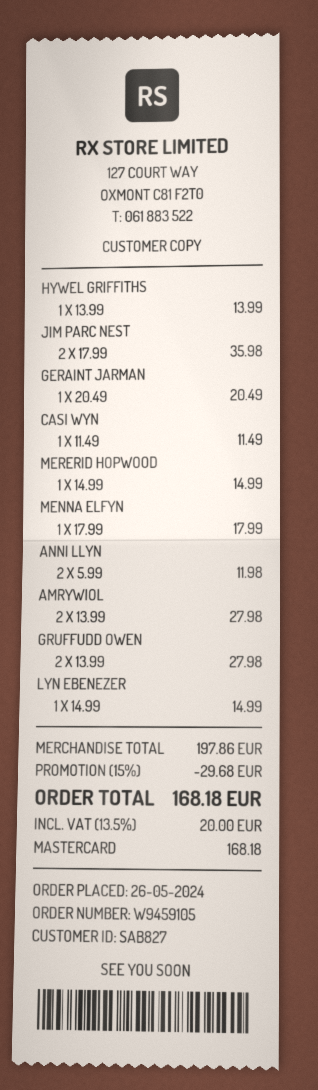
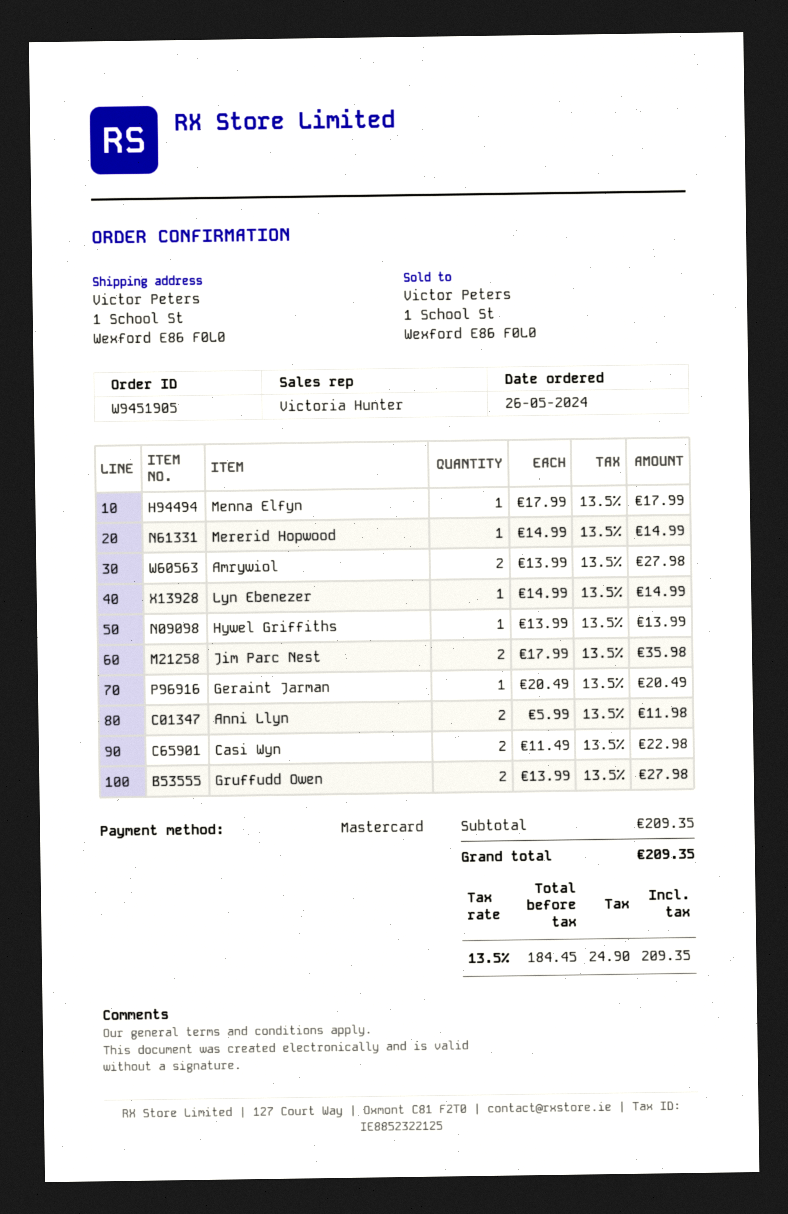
order number: W9459105 -> W9451905
CASI WYN: 1 x 11.49 = 11.49 -> 2 x 11.49 = 22.98
subtotal: 197.86 -> 209.35
discount: 15% = 29.68 -> none
tax: 13.5% = 20.00 -> 13.5% = 24.90
total: 168.18 -> 209.35

